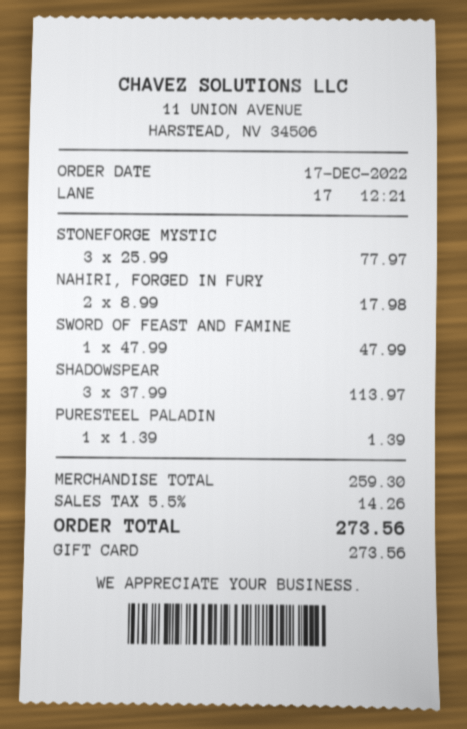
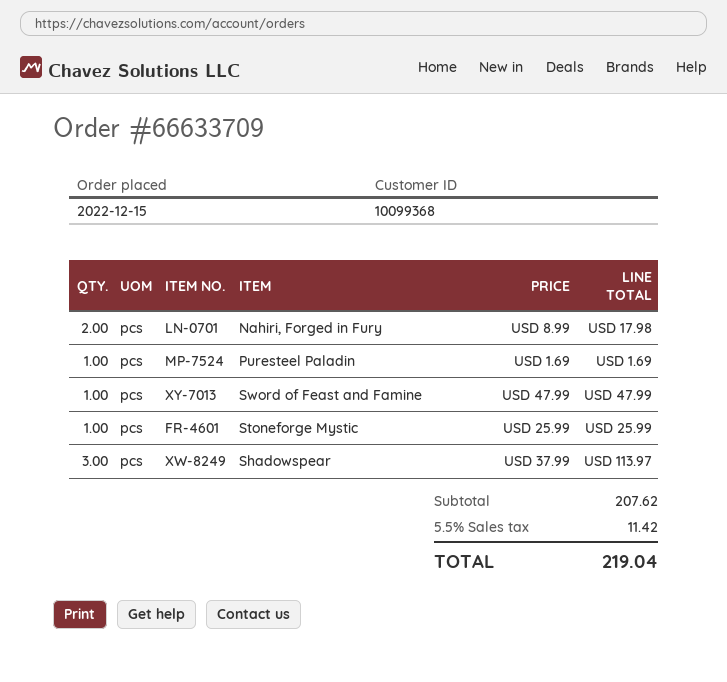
order date: 2022-12-17 -> 2022-12-15
STONEFORGE MYSTIC: 3 x 25.99 = 77.97 -> 1 x 25.99 = 25.99
PURESTEEL PALADIN: 1 x 1.39 = 1.39 -> 1 x 1.69 = 1.69
subtotal: 259.30 -> 207.62
tax: 5.5% = 14.26 -> 5.5% = 11.42
total: 273.56 -> 219.04

